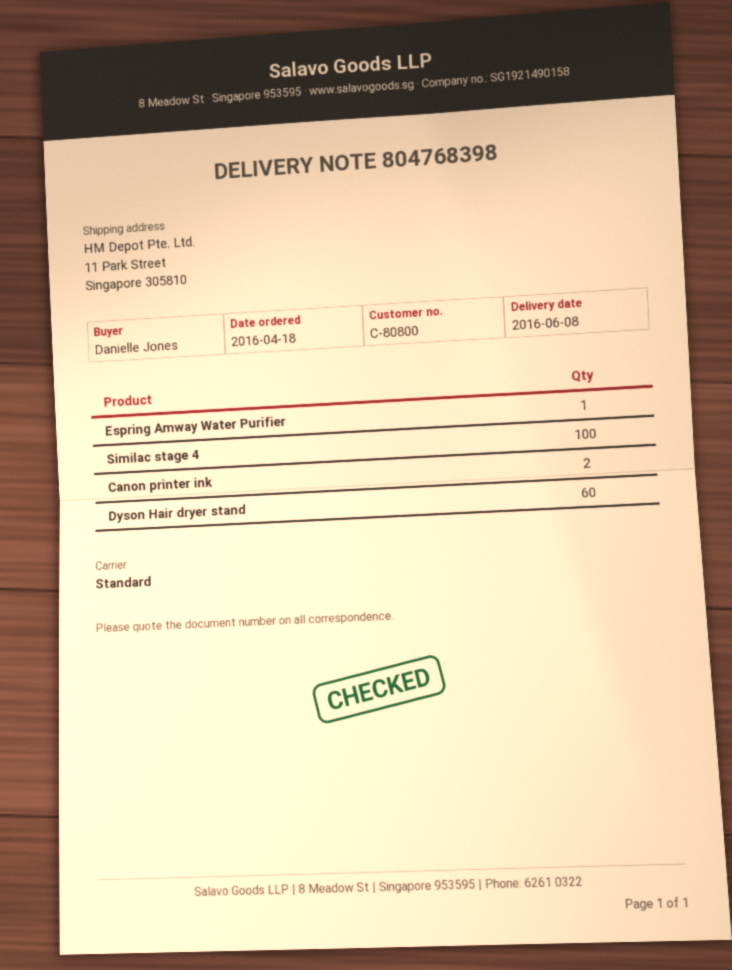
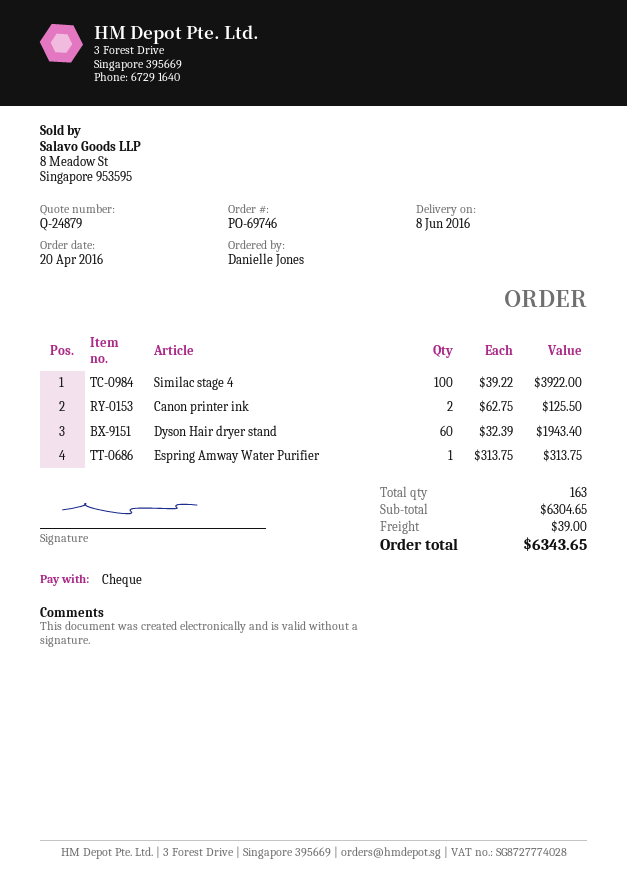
order date: 2016-04-18 -> 2016-04-20

